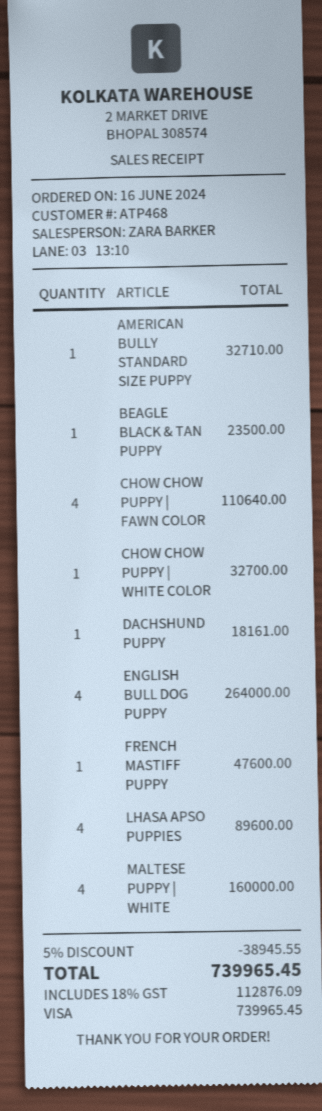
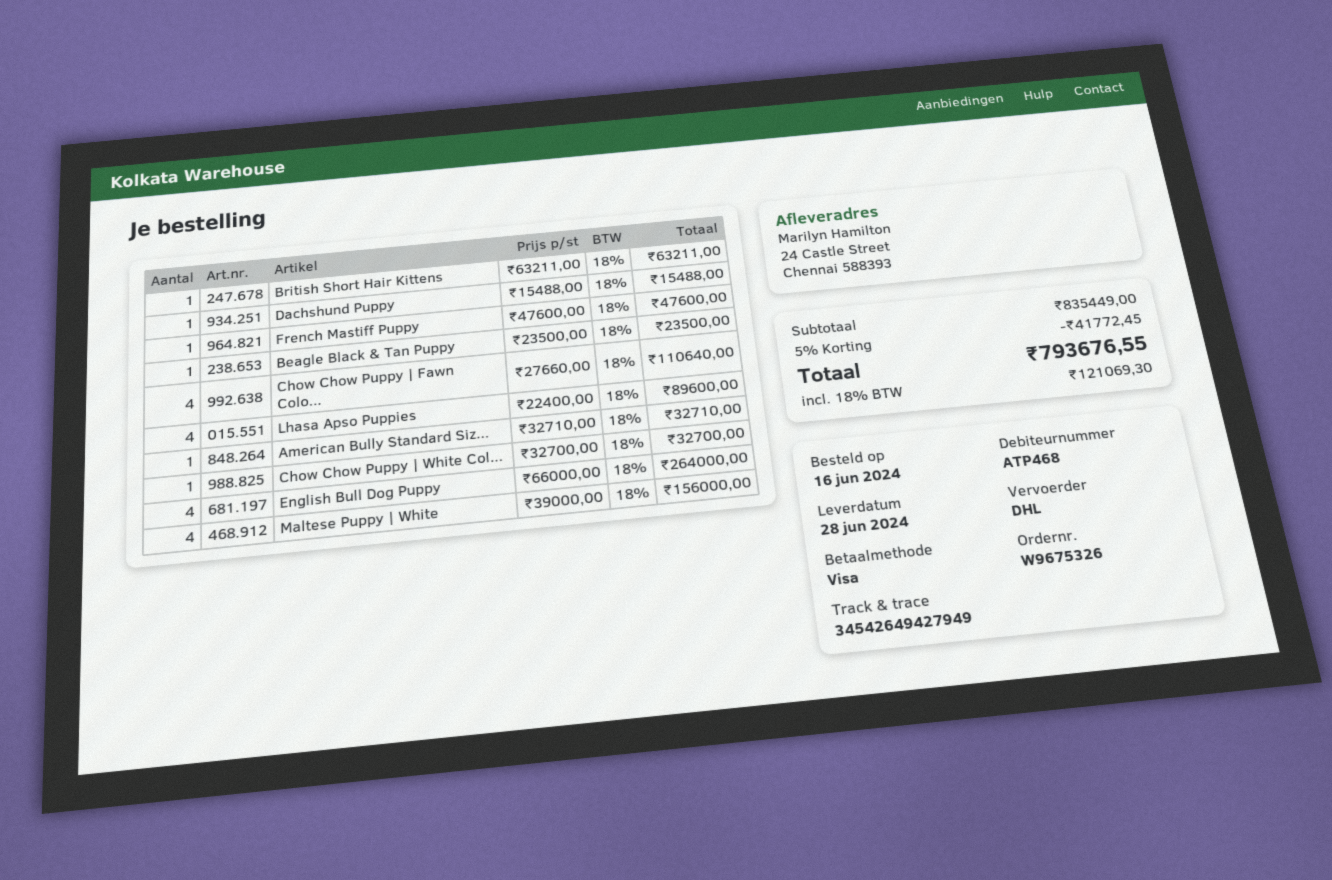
DACHSHUND PUPPY: 1 for 18161.00 -> 1 for 15488.00
MALTESE PUPPY | WHITE: 4 for 160000.00 -> 4 for 156000.00
British Short Hair Kittens: none -> 1 for 63211.00
discount: 5% = 38945.55 -> 5% = 41772.45
tax: 18% = 112876.09 -> 18% = 121069.30
total: 739965.45 -> 793676.55

